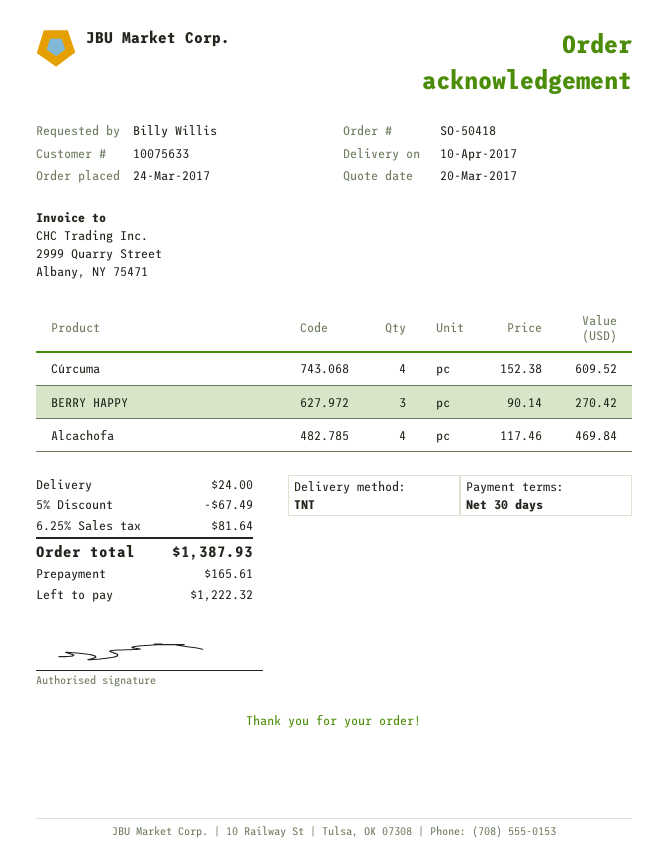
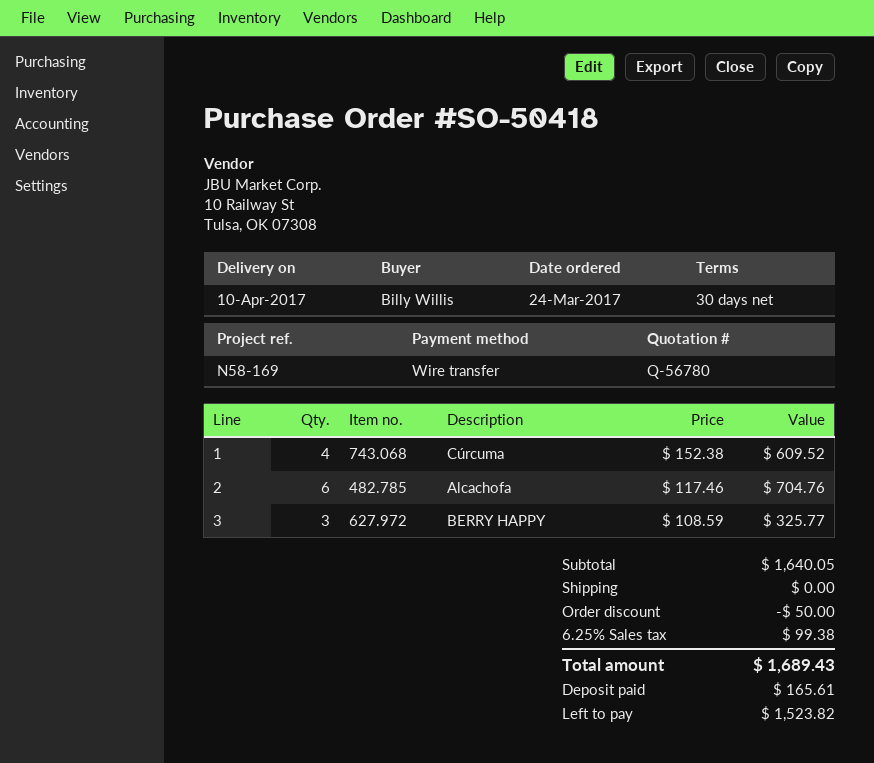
BERRY HAPPY: 3 x 90.14 = 270.42 -> 3 x 108.59 = 325.77
Alcachofa: 4 x 117.46 = 469.84 -> 6 x 117.46 = 704.76
discount: 67.49 -> 50.00
shipping: 24.00 -> 0.00
tax: 6.25% = 81.64 -> 6.25% = 99.38
total: 1387.93 -> 1689.43
balance: 1222.32 -> 1523.82

